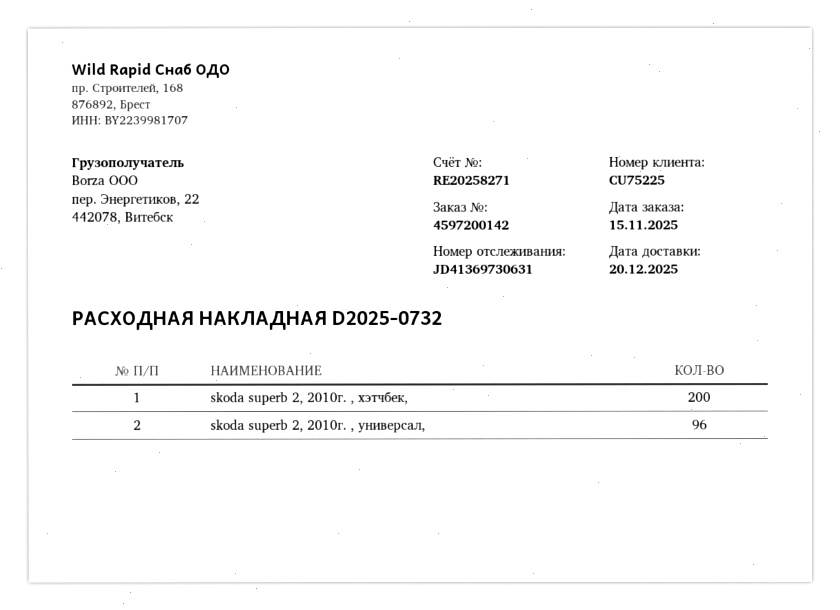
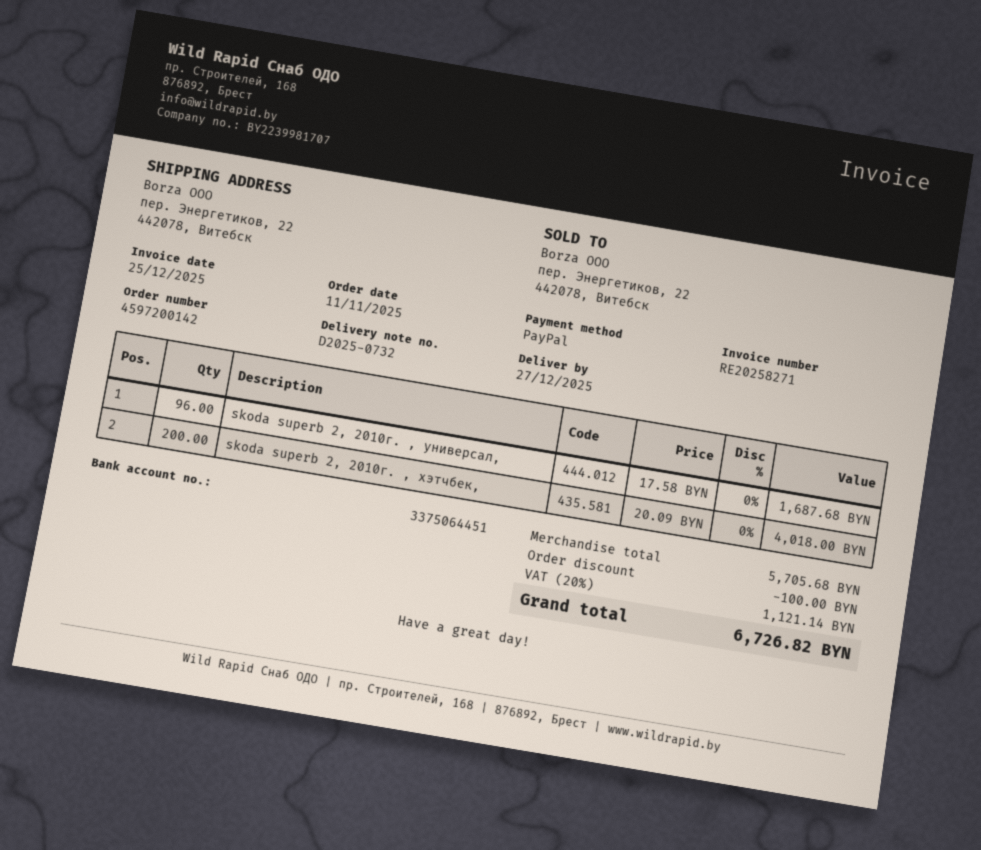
order date: 2025-11-15 -> 2025-11-11
delivery date: 2025-12-20 -> 2025-12-27

